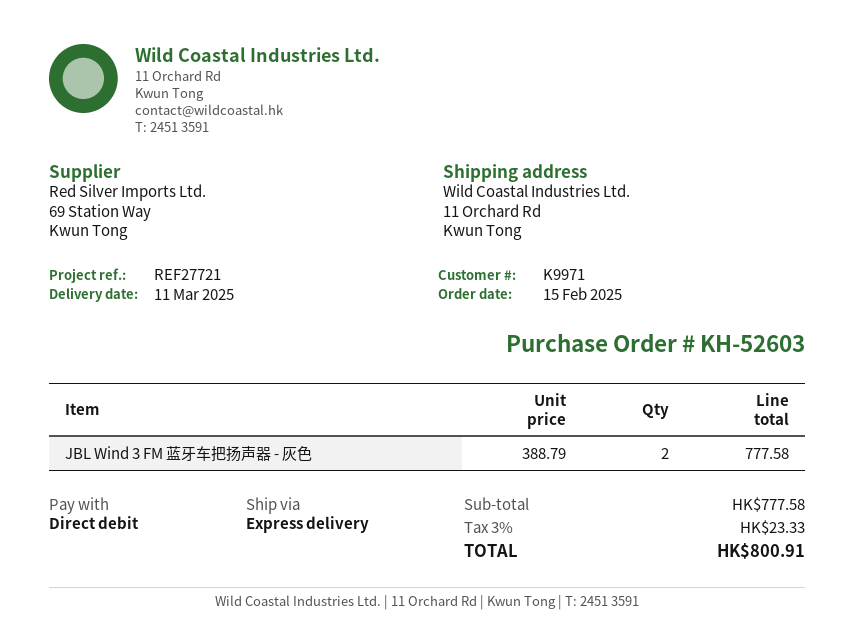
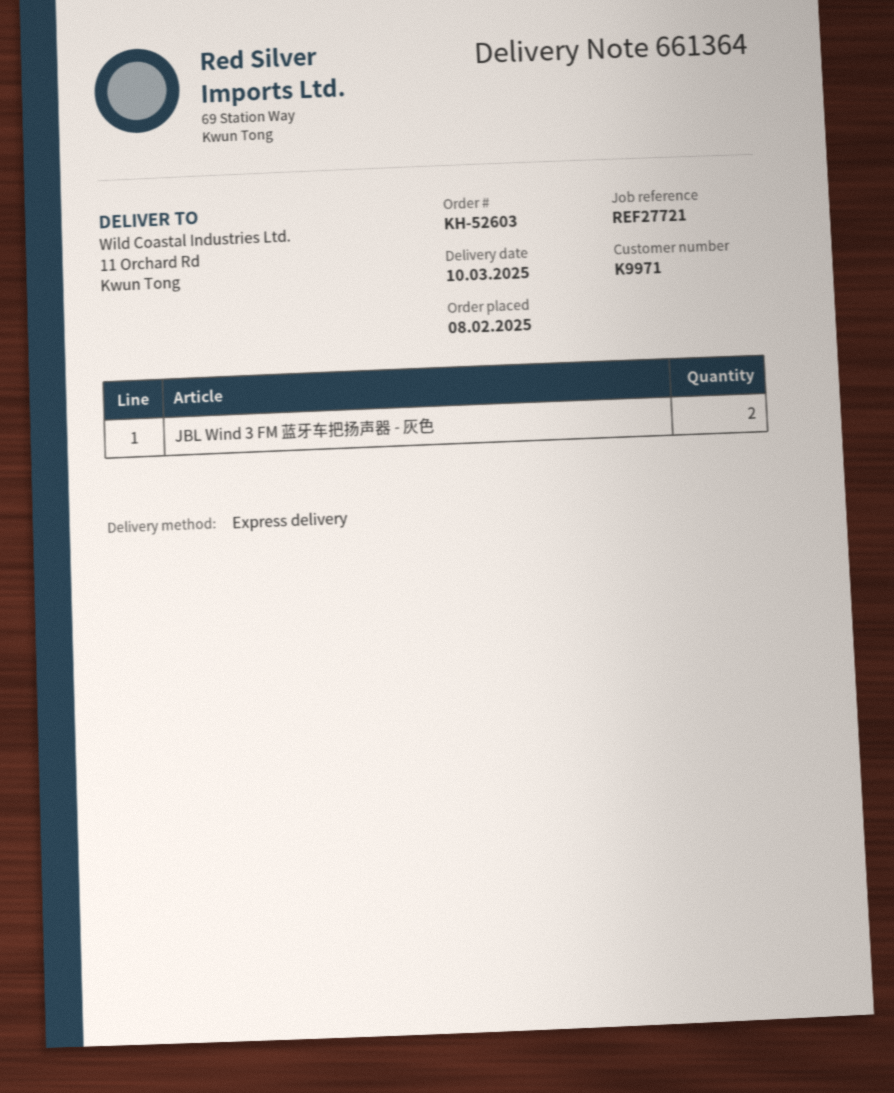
order date: 2025-02-15 -> 2025-02-08
delivery date: 2025-03-11 -> 2025-03-10

